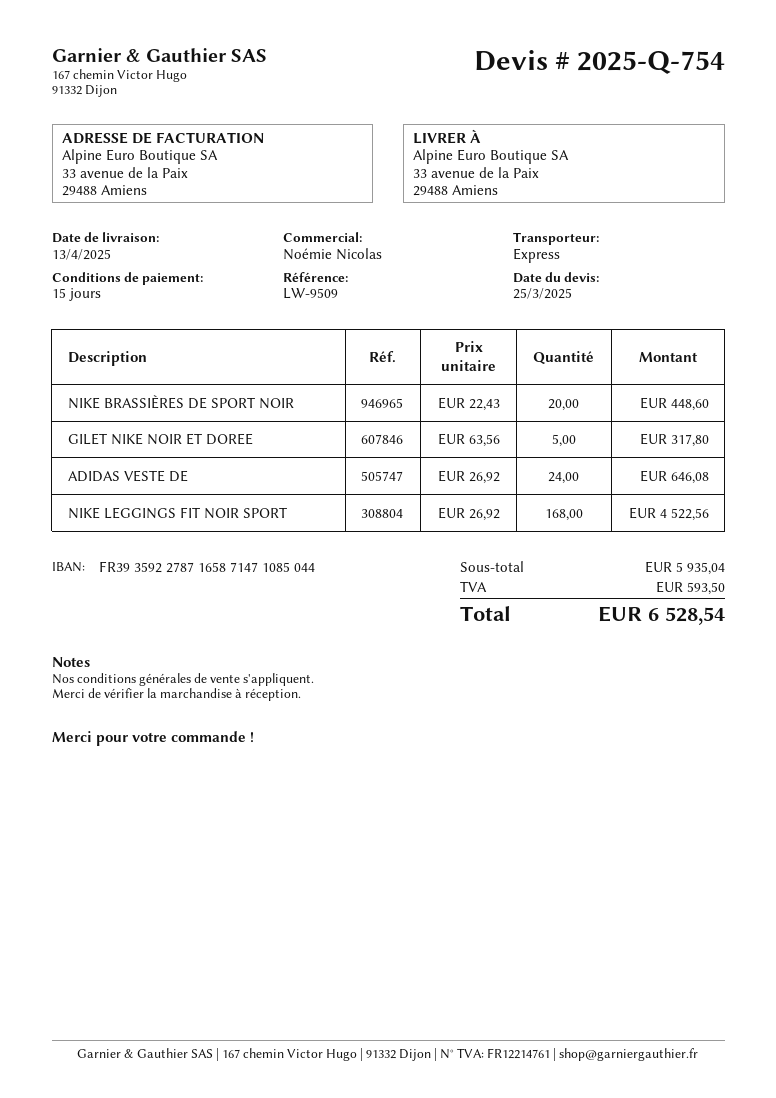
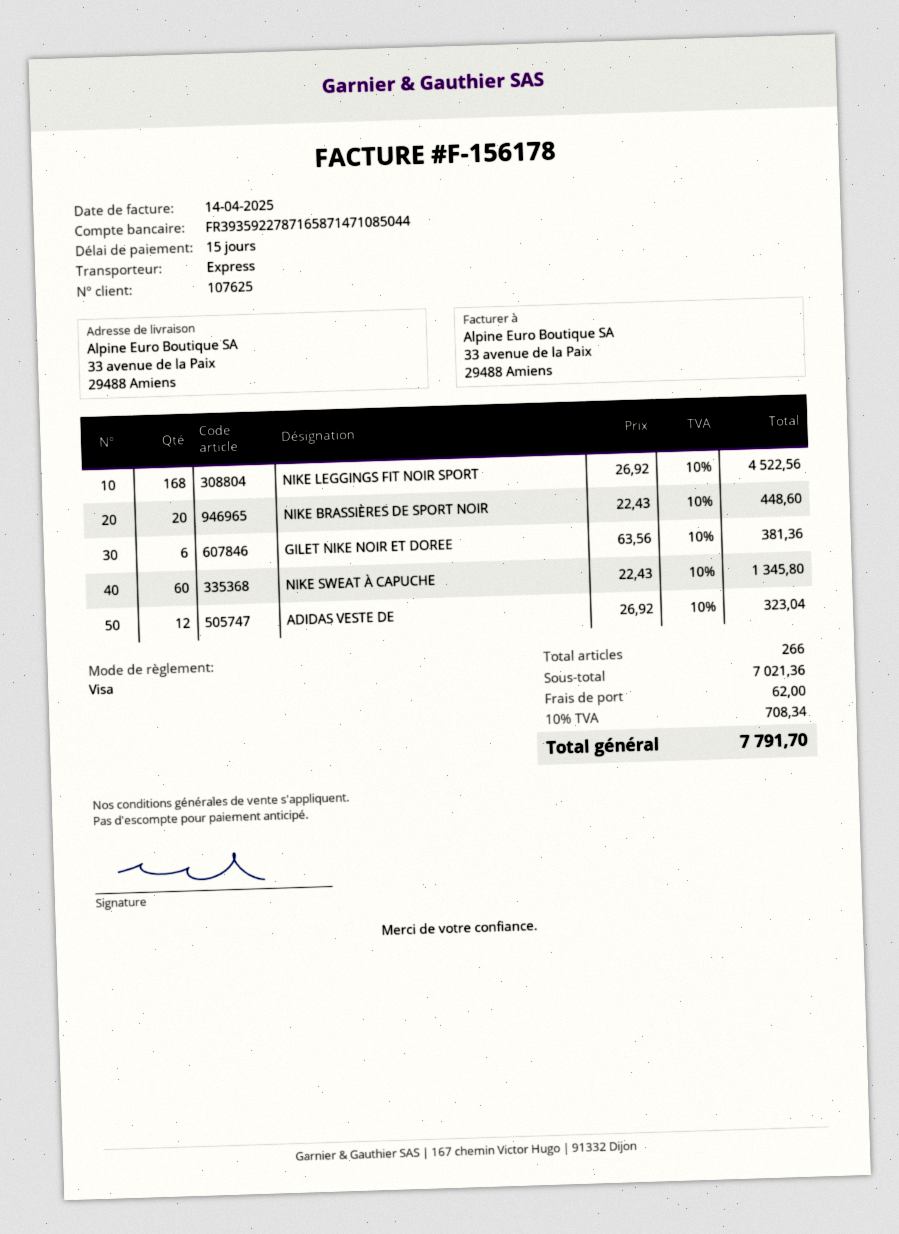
GILET NIKE NOIR ET DOREE: 5 x 63.56 = 317.80 -> 6 x 63.56 = 381.36
ADIDAS VESTE DE: 24 x 26.92 = 646.08 -> 12 x 26.92 = 323.04
NIKE SWEAT À CAPUCHE: none -> 60 x 22.43 = 1345.80
subtotal: 5935.04 -> 7021.36
shipping: none -> 62.00
tax: 593.50 -> 708.34
total: 6528.54 -> 7791.70

